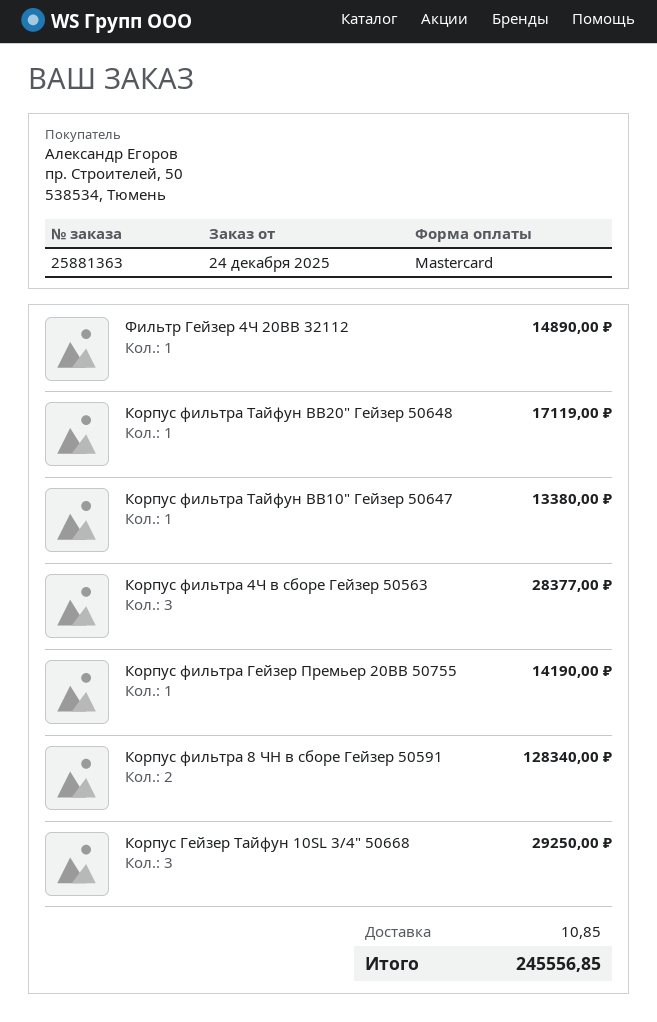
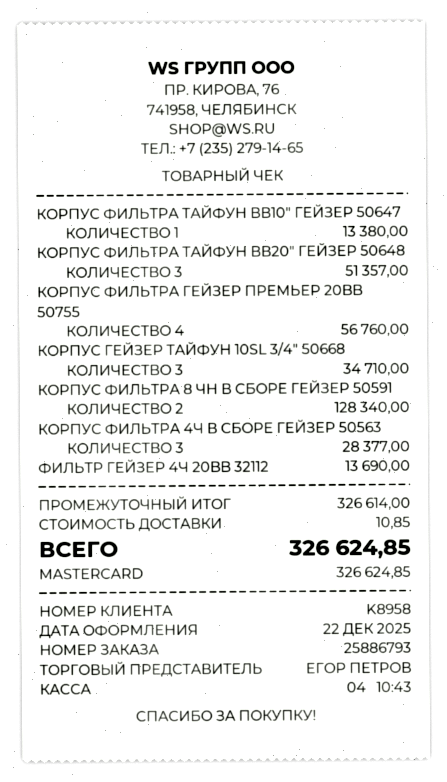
order number: 25881363 -> 25886793
order date: 2025-12-24 -> 2025-12-22
Фильтр Гейзер 4Ч 20BB 32112: 1 for 14890.00 -> 1 for 13690.00
Корпус фильтра Тайфун ВВ20" Гейзер 50648: 1 for 17119.00 -> 3 for 51357.00
Корпус фильтра Гейзер Премьер 20BB 50755: 1 for 14190.00 -> 4 for 56760.00
Корпус Гейзер Тайфун 10SL 3/4" 50668: 3 for 29250.00 -> 3 for 34710.00
total: 245556.85 -> 326624.85

